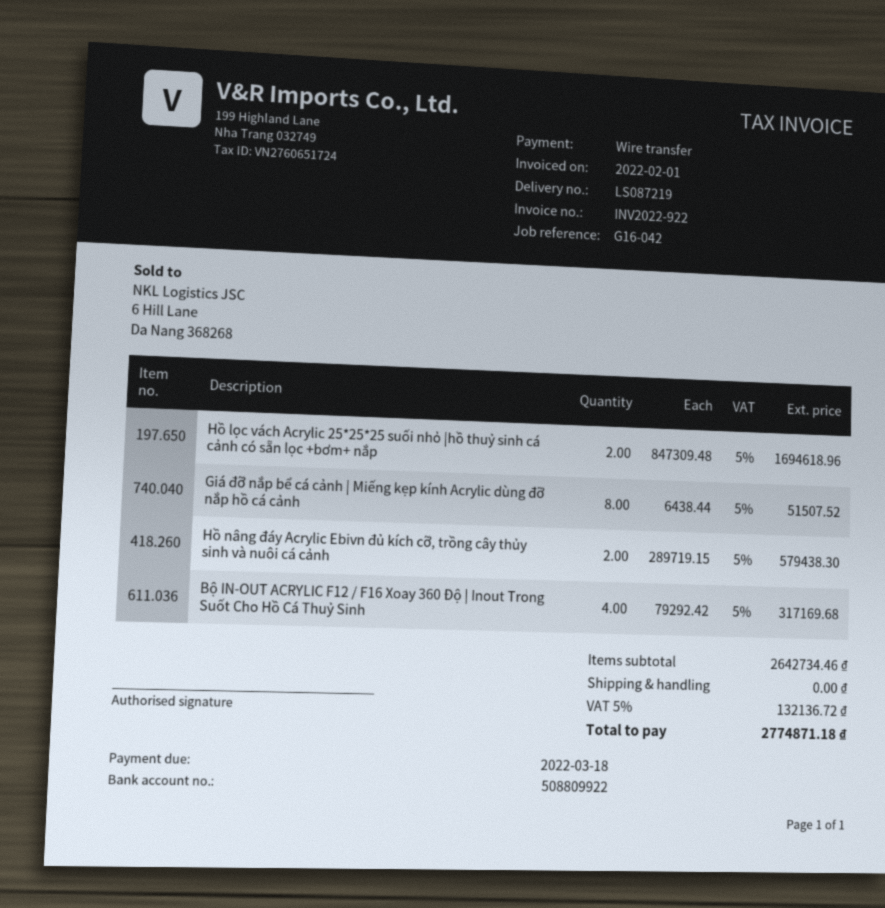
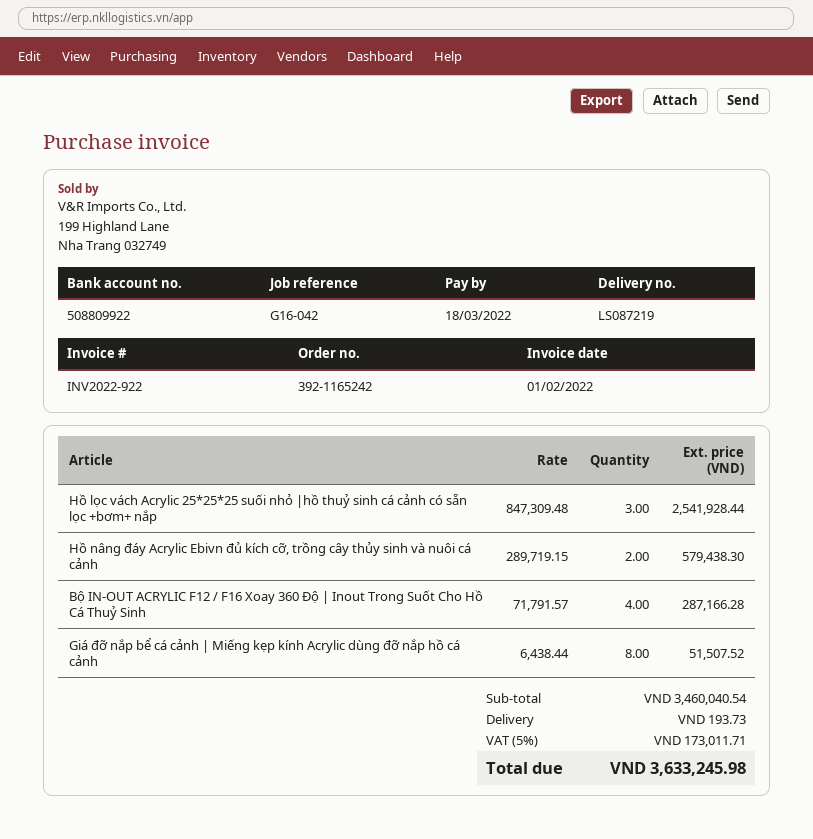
Hồ lọc vách Acrylic 25*25*25 suối nhỏ |hồ thuỷ sinh cá cảnh có sẵn lọc +bơm+ nắp: 2 x 847309.48 = 1694618.96 -> 3 x 847309.48 = 2541928.44
Bộ IN-OUT ACRYLIC F12 / F16 Xoay 360 Độ | Inout Trong Suốt Cho Hồ Cá Thuỷ Sinh: 4 x 79292.42 = 317169.68 -> 4 x 71791.57 = 287166.28
subtotal: 2642734.46 -> 3460040.54
shipping: 0.00 -> 193.73
tax: 5% = 132136.72 -> 5% = 173011.71
total: 2774871.18 -> 3633245.98

